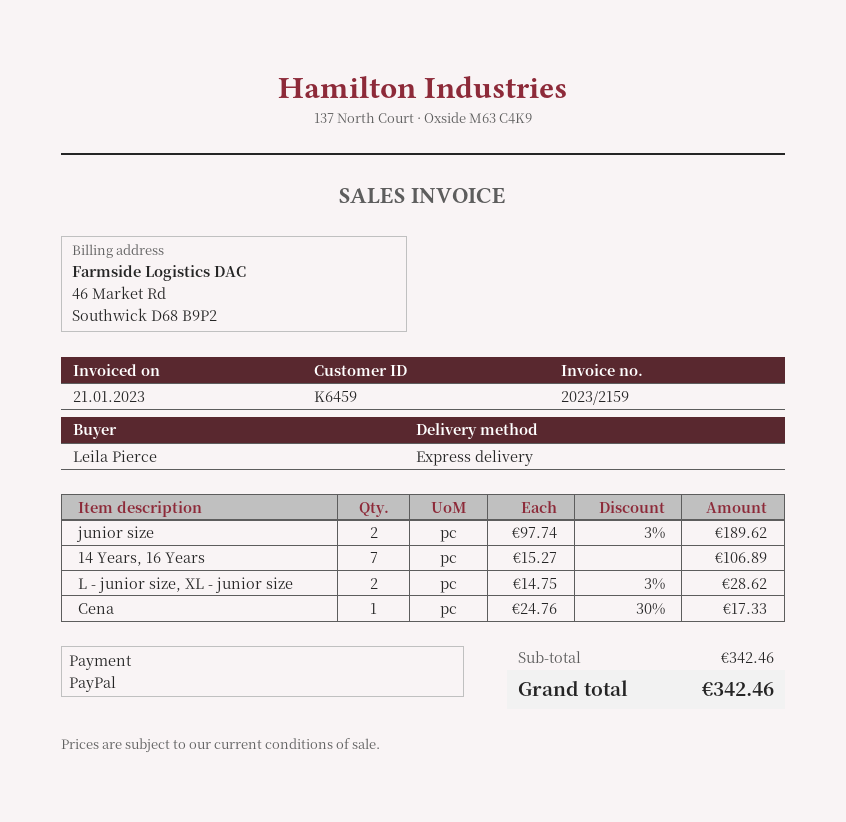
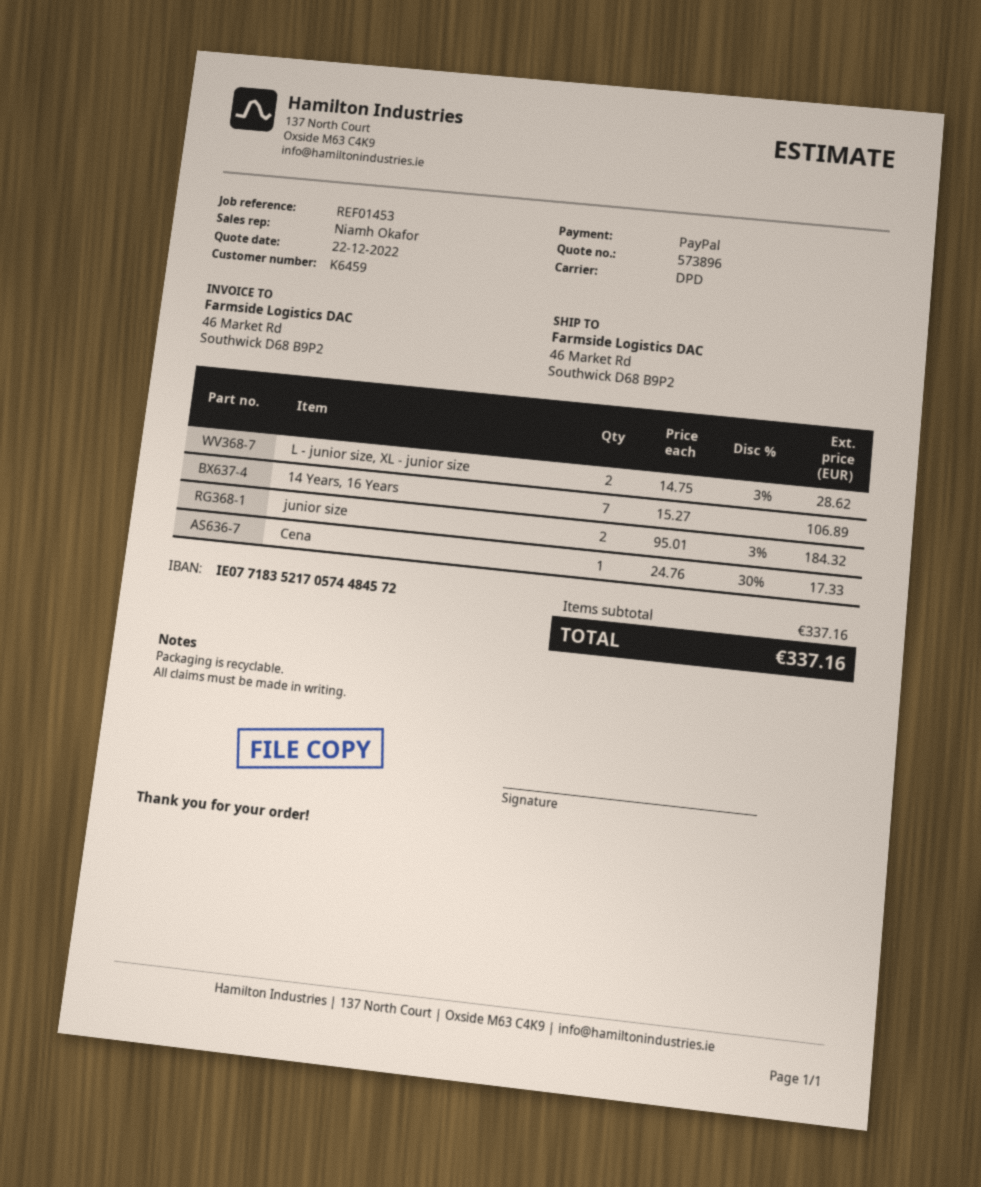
shipping method: express -> DPD
junior size: 2 x 97.74 - 3% = 189.62 -> 2 x 95.01 - 3% = 184.32
subtotal: 342.46 -> 337.16
total: 342.46 -> 337.16

